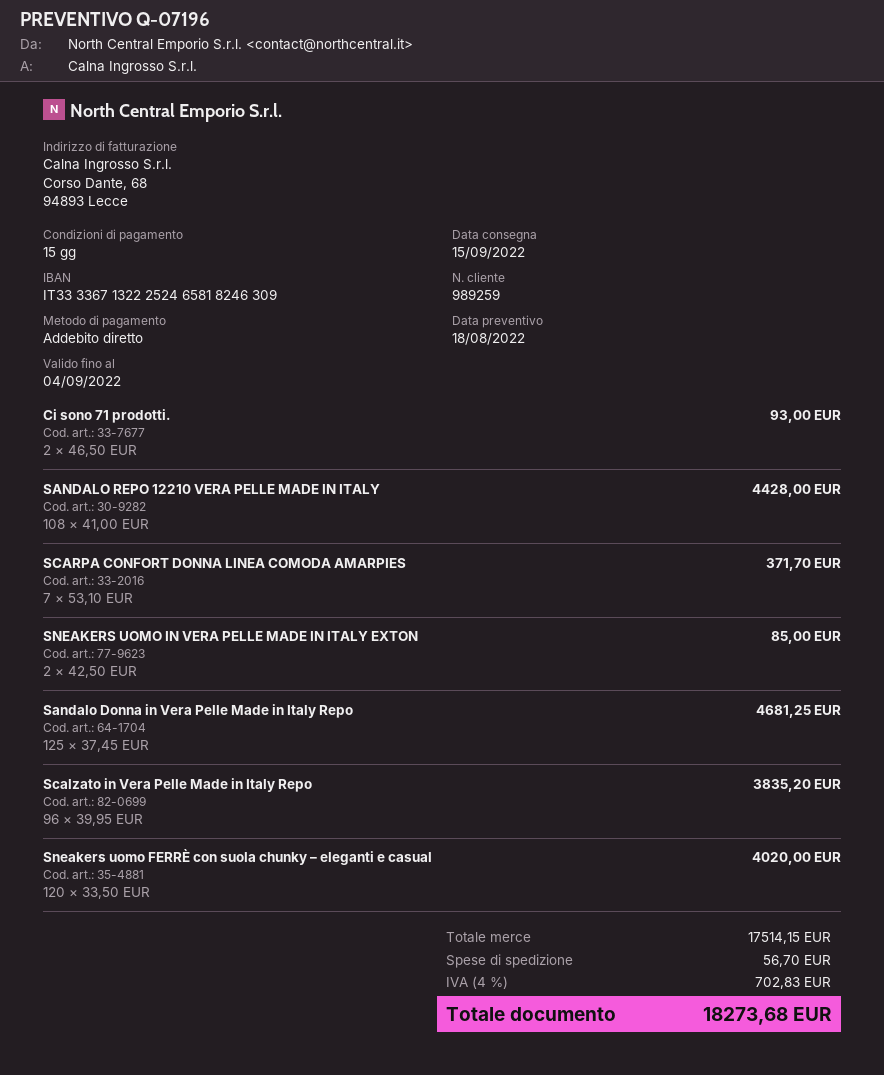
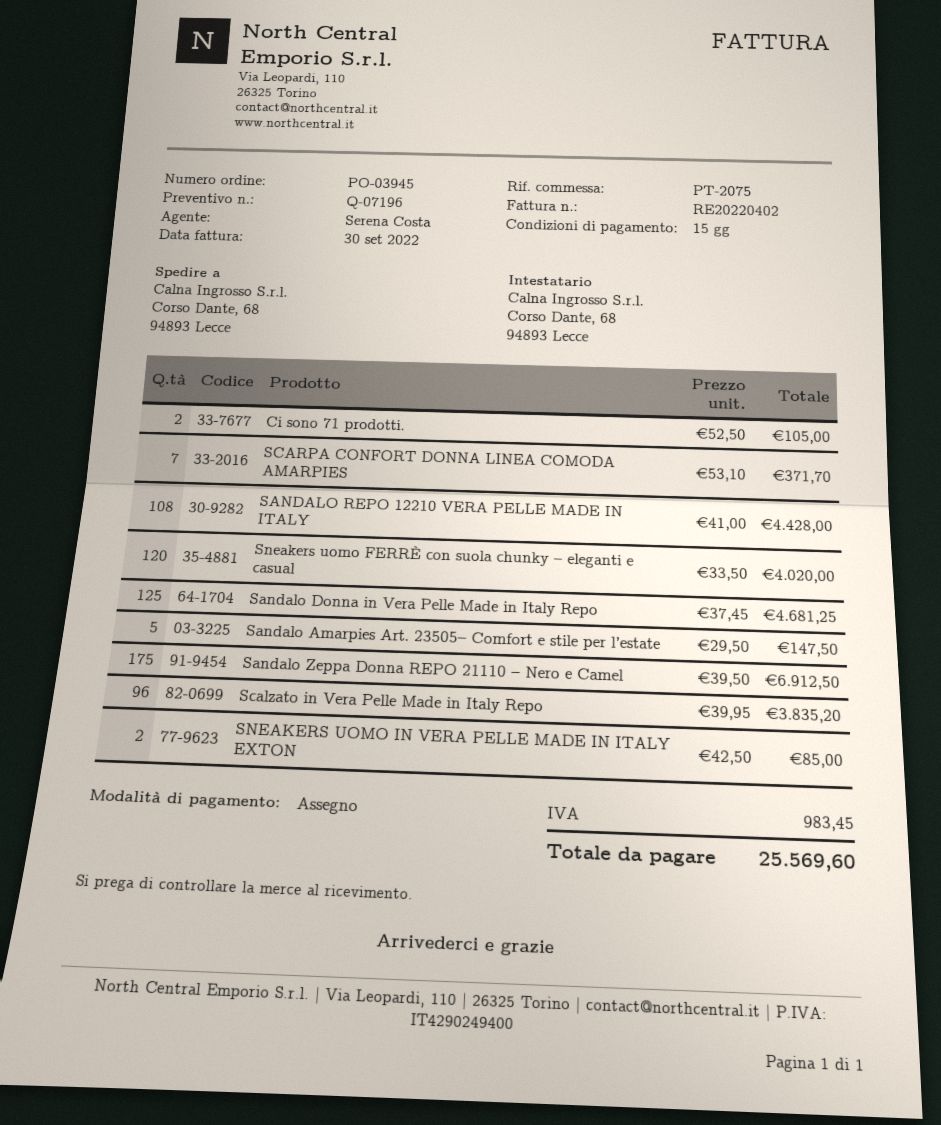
payment method: direct debit -> cheque
Ci sono 71 prodotti.: 2 x 46.50 = 93.00 -> 2 x 52.50 = 105.00
Sandalo Amarpies Art. 23505– Comfort e stile per l’estate: none -> 5 x 29.50 = 147.50
Sandalo Zeppa Donna REPO 21110 – Nero e Camel: none -> 175 x 39.50 = 6912.50
shipping: 56.70 -> none
tax: 702.83 -> 983.45
total: 18273.68 -> 25569.60

